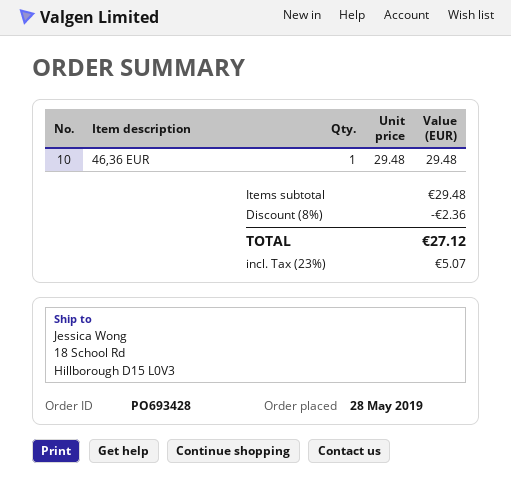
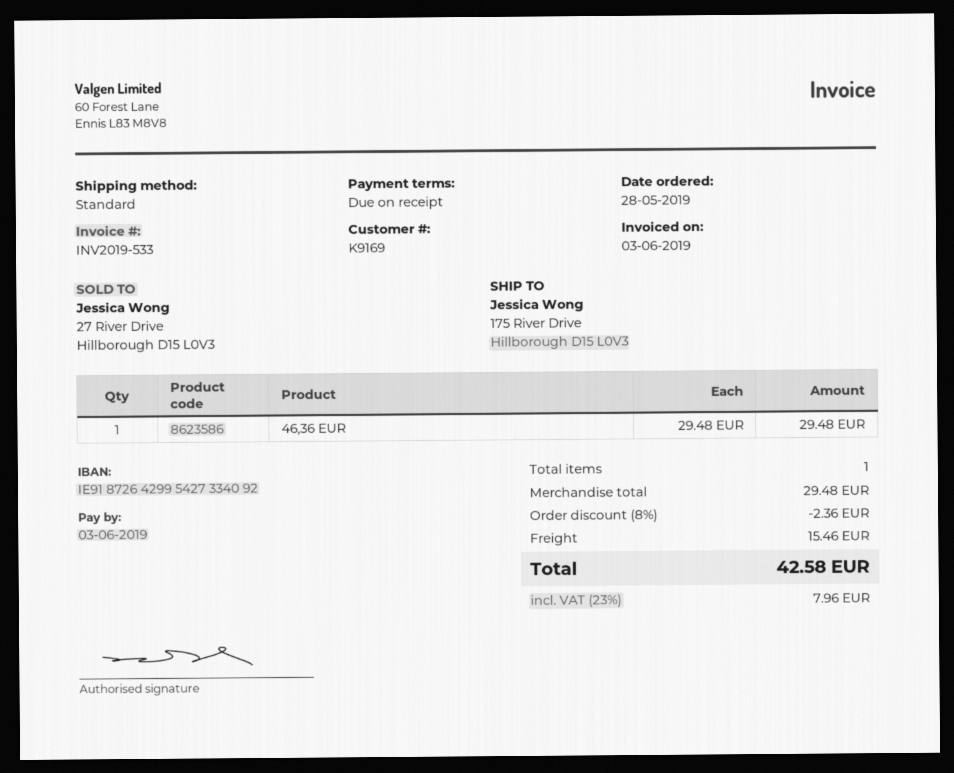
ship to: 18 School Rd, Hillborough D15 L0V3 -> 175 River Drive, Hillborough D15 L0V3
shipping: none -> 15.46
tax: 23% = 5.07 -> 23% = 7.96
total: 27.12 -> 42.58

